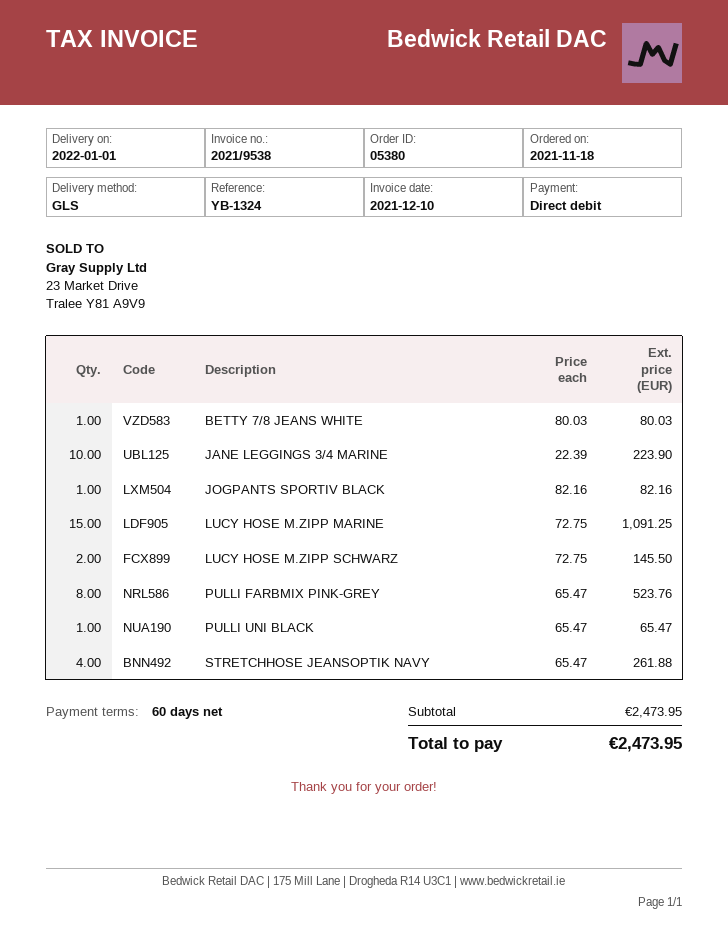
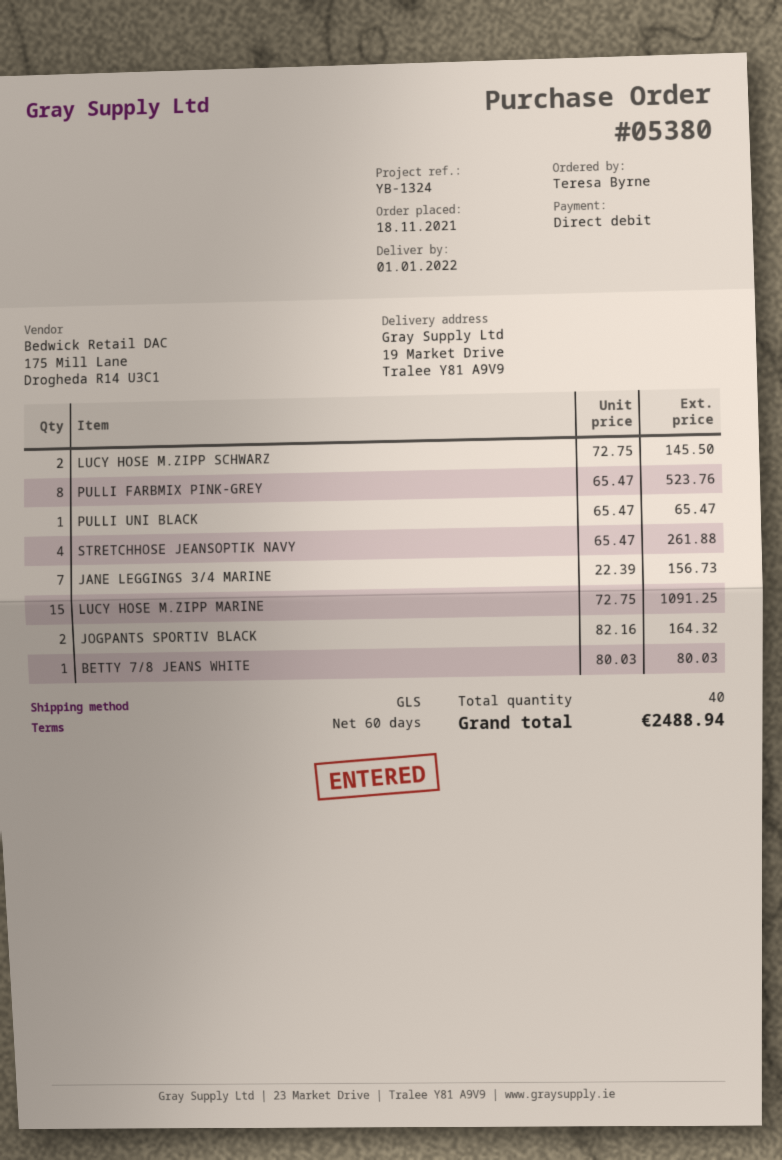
JANE LEGGINGS 3/4 MARINE: 10 x 22.39 = 223.90 -> 7 x 22.39 = 156.73
JOGPANTS SPORTIV BLACK: 1 x 82.16 = 82.16 -> 2 x 82.16 = 164.32
total: 2473.95 -> 2488.94

